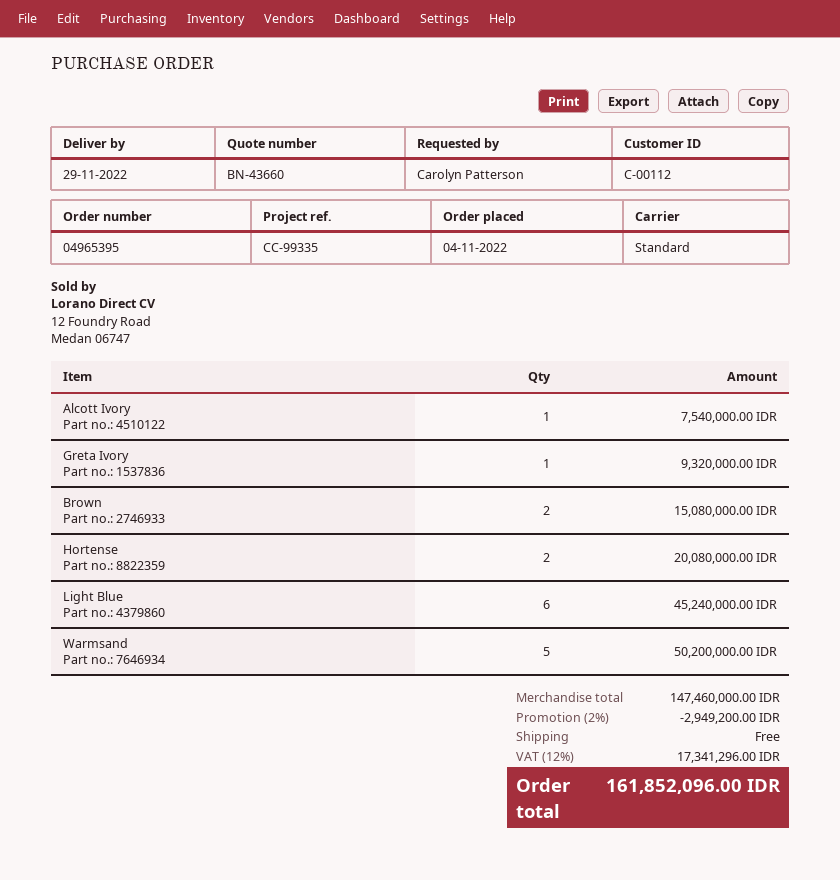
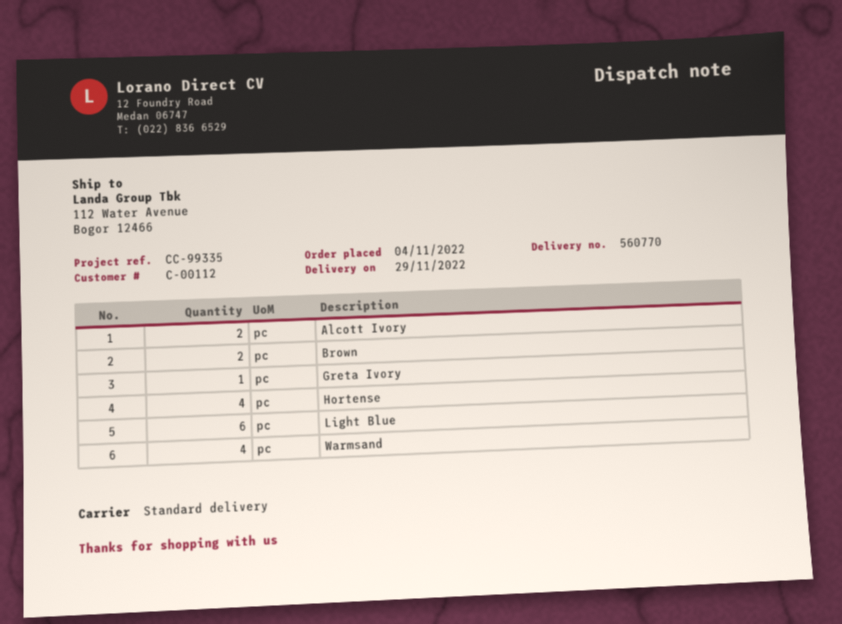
Alcott Ivory: 1 -> 2
Hortense: 2 -> 4
Warmsand: 5 -> 4

